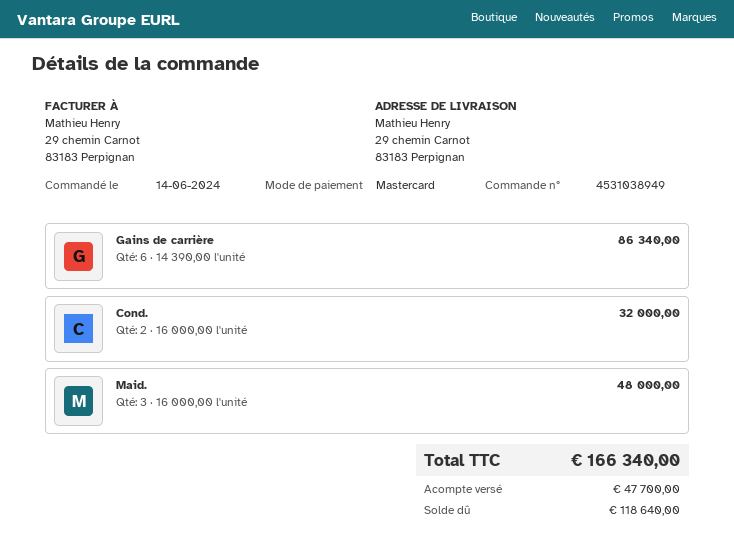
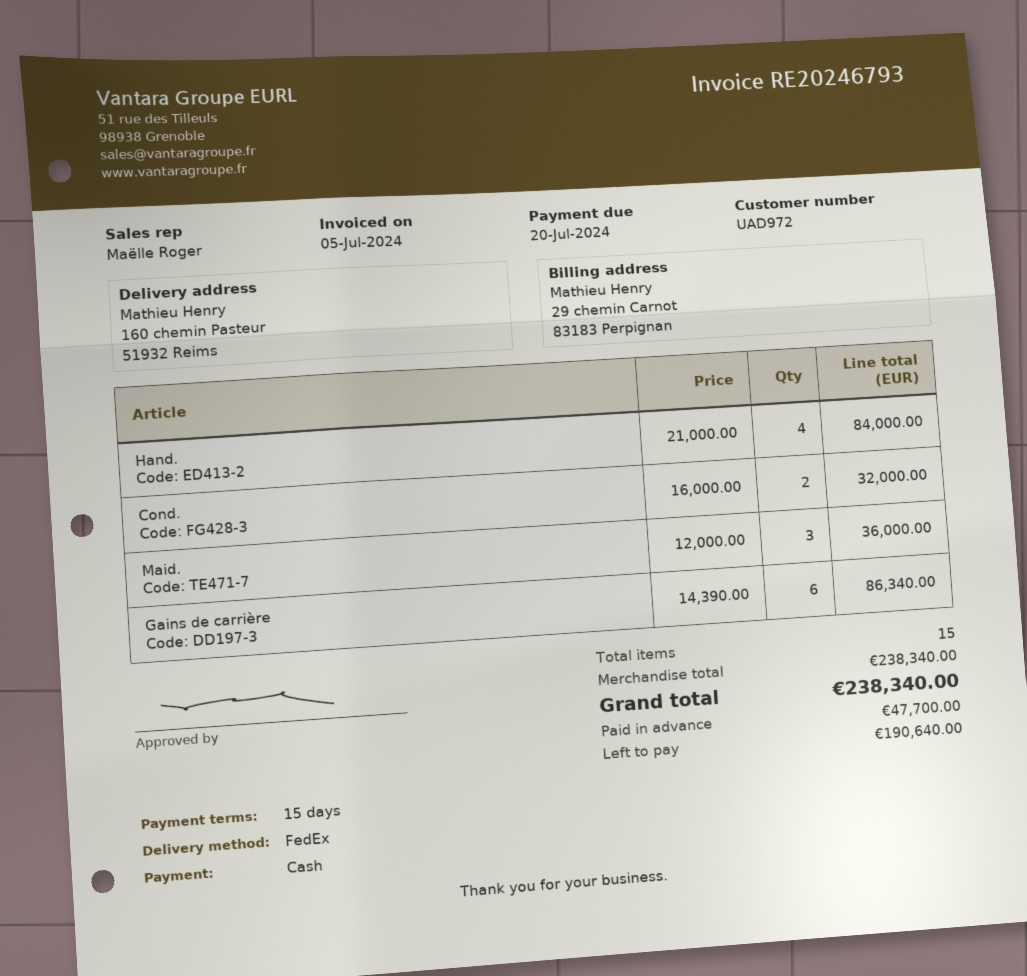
payment method: Mastercard -> cash
ship to: 29 chemin Carnot, 83183 Perpignan -> 160 chemin Pasteur, 51932 Reims
Maid.: 3 x 16000.00 = 48000.00 -> 3 x 12000.00 = 36000.00
Hand.: none -> 4 x 21000.00 = 84000.00
total: 166340.00 -> 238340.00
balance: 118640.00 -> 190640.00

